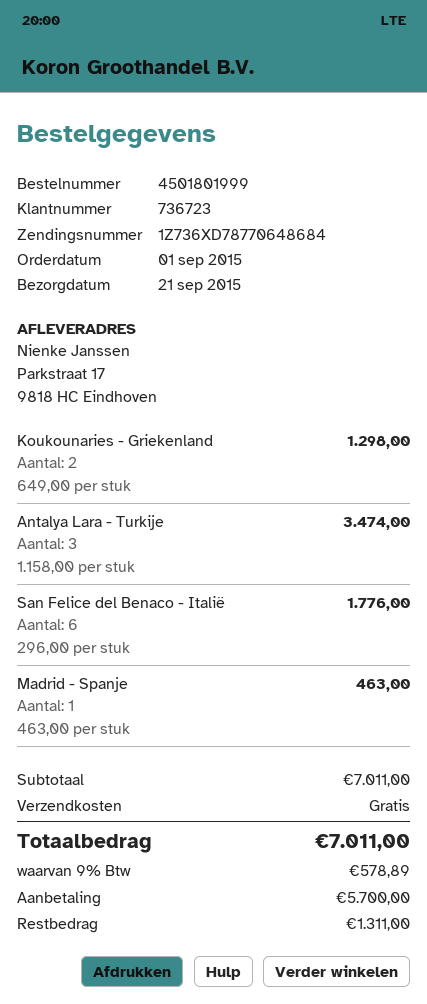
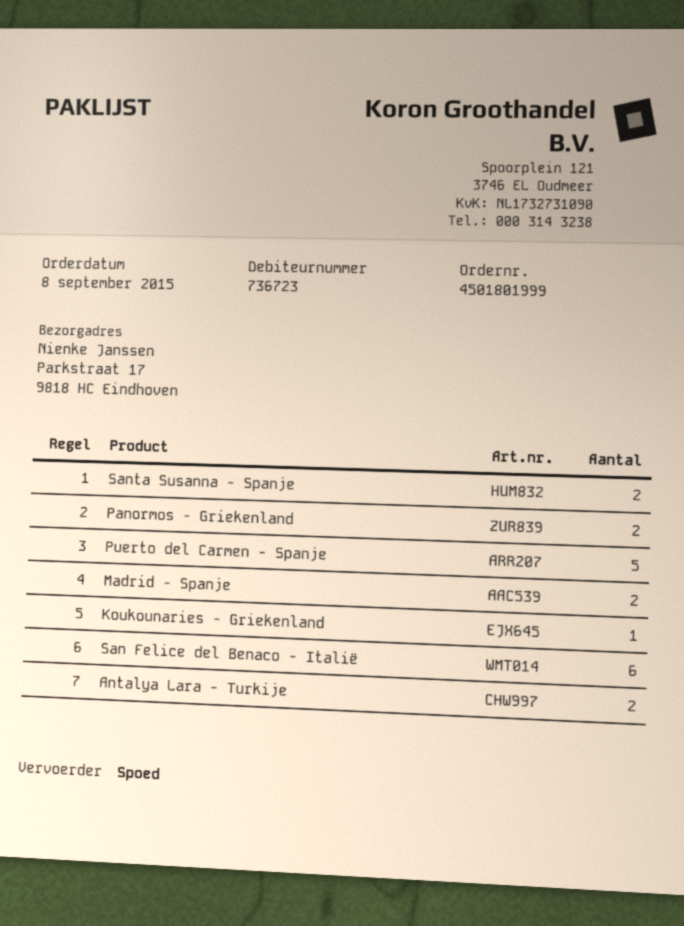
order date: 2015-09-01 -> 2015-09-08
Koukounaries - Griekenland: 2 -> 1
Antalya Lara - Turkije: 3 -> 2
Madrid - Spanje: 1 -> 2
Santa Susanna - Spanje: none -> 2
Panormos - Griekenland: none -> 2
Puerto del Carmen - Spanje: none -> 5

